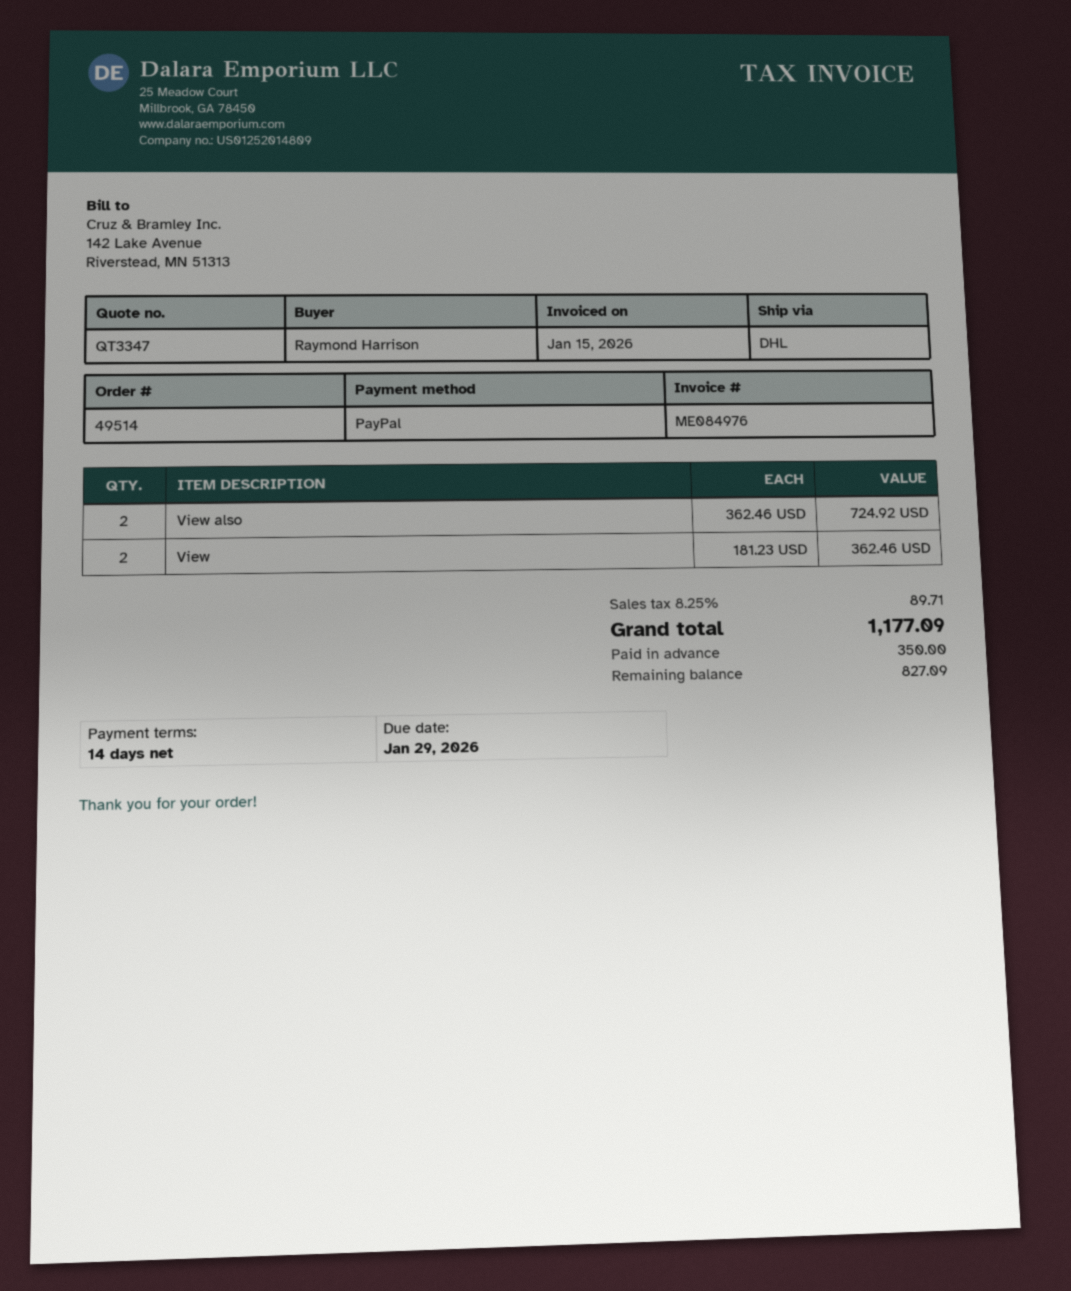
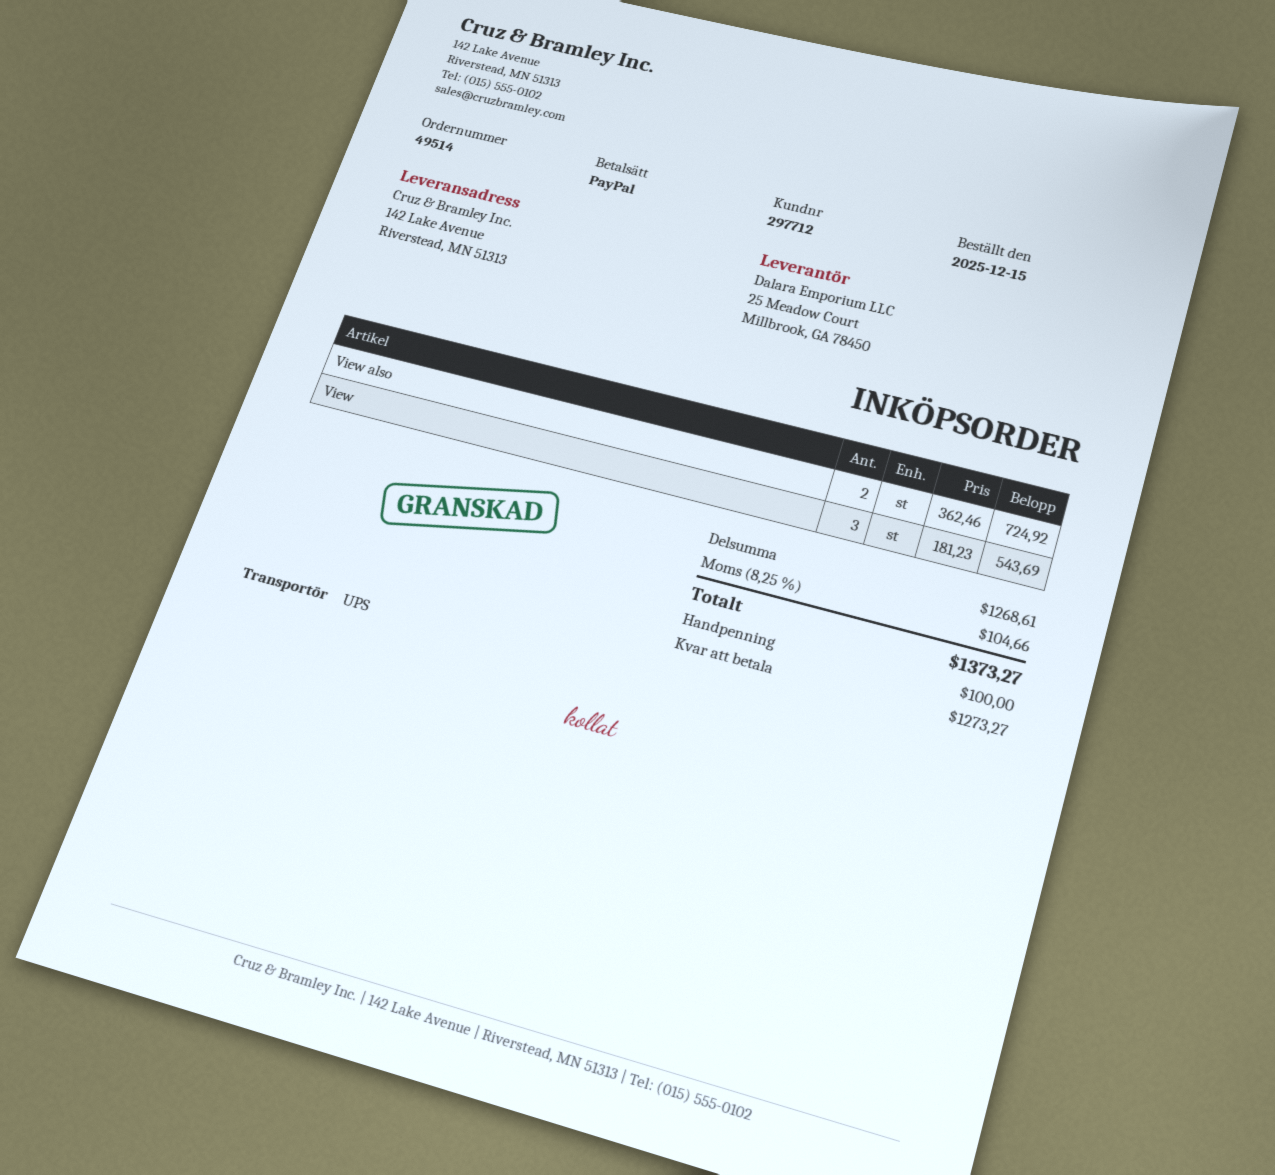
shipping method: DHL -> UPS
View: 2 x 181.23 = 362.46 -> 3 x 181.23 = 543.69
tax: 8.25% = 89.71 -> 8.25% = 104.66
total: 1177.09 -> 1373.27
deposit: 350.00 -> 100.00
balance: 827.09 -> 1273.27

